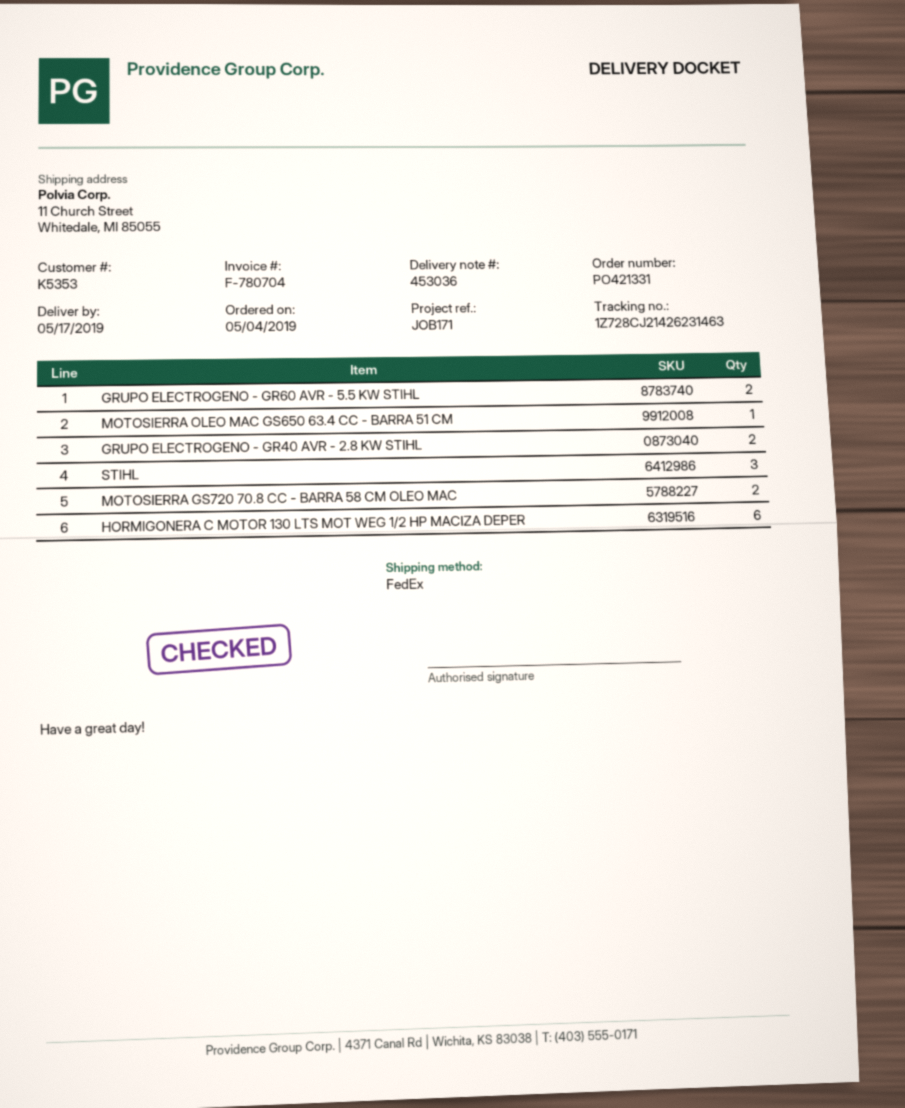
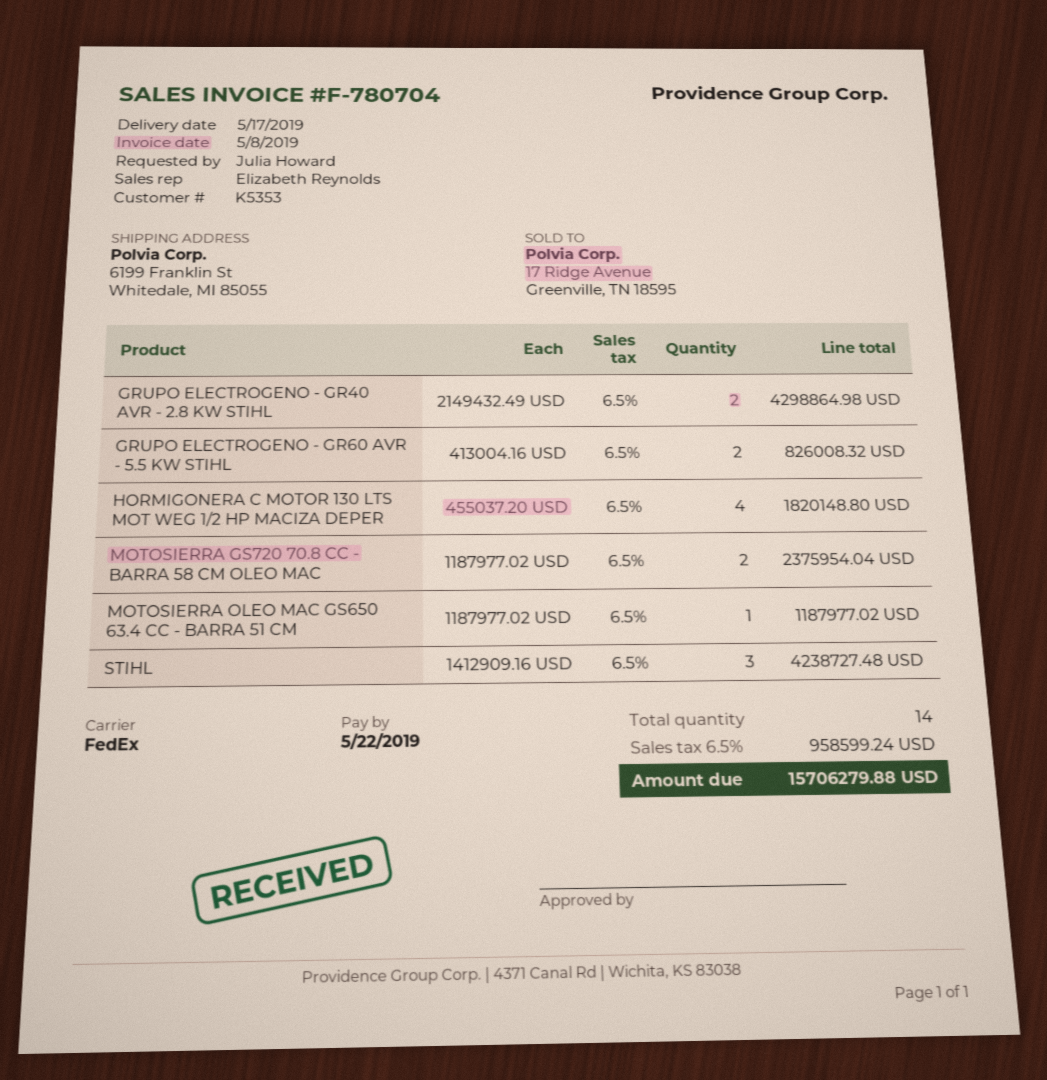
ship to: 11 Church Street, Whitedale, MI 85055 -> 6199 Franklin St, Whitedale, MI 85055
HORMIGONERA C MOTOR 130 LTS MOT WEG 1/2 HP MACIZA DEPER: 6 -> 4

